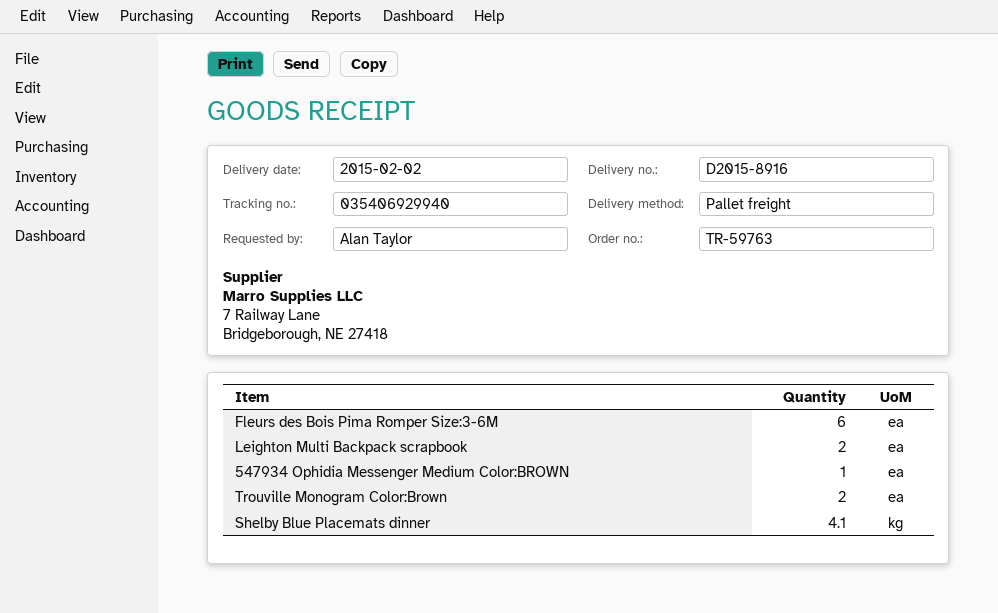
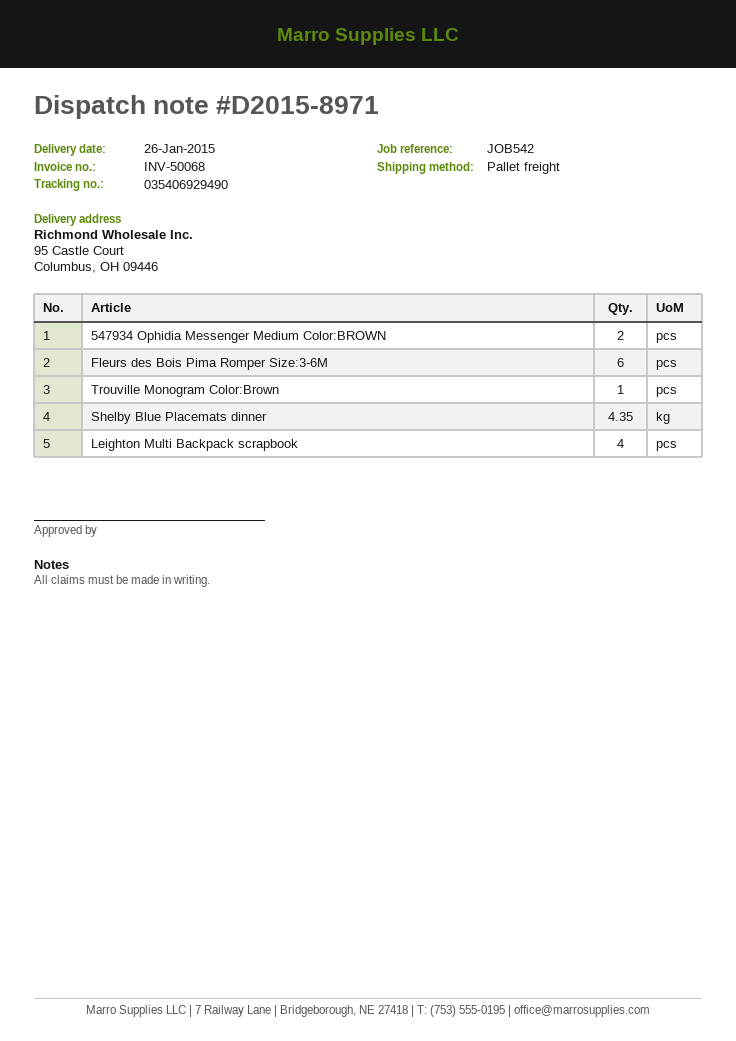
delivery note number: D2015-8916 -> D2015-8971
delivery date: 2015-02-02 -> 2015-01-26
tracking number: 035406929940 -> 035406929490
Leighton Multi Backpack scrapbook: 2 -> 4
547934 Ophidia Messenger Medium Color:BROWN: 1 -> 2
Trouville Monogram Color:Brown: 2 -> 1
Shelby Blue Placemats dinner: 4.1 -> 4.35

